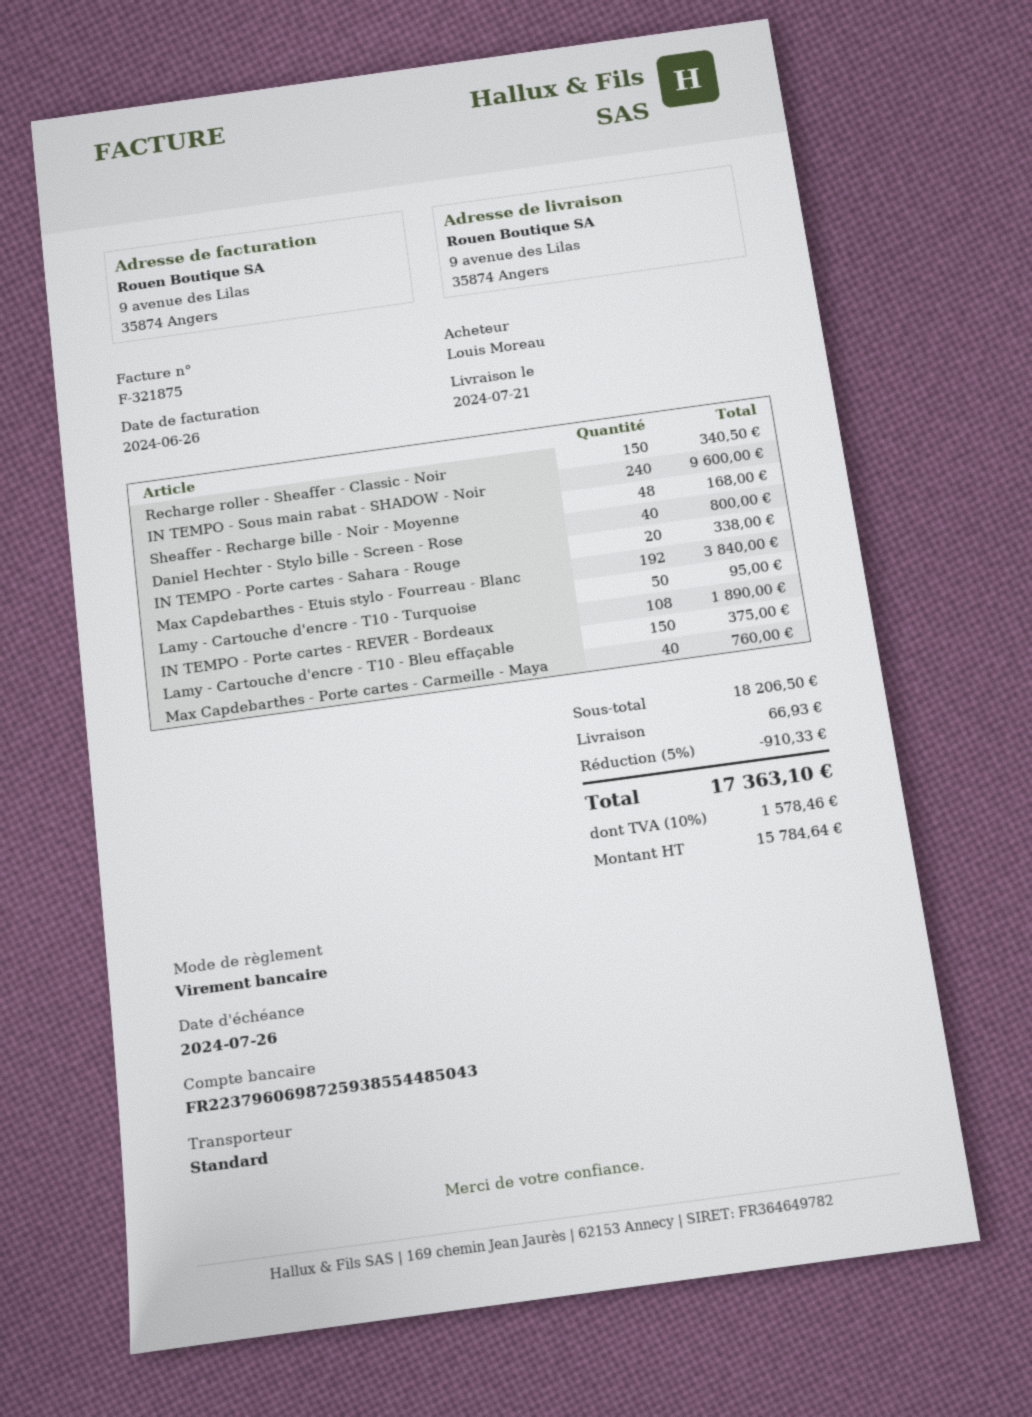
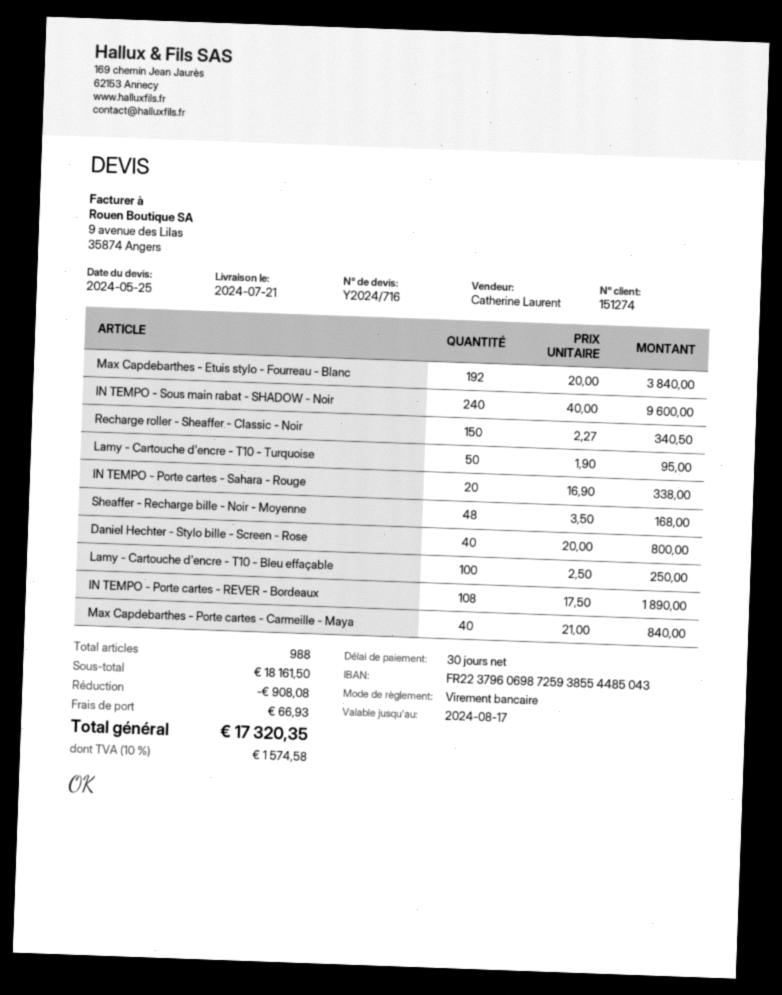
Lamy - Cartouche d'encre - T10 - Bleu effaçable: 150 for 375.00 -> 100 for 250.00
Max Capdebarthes - Porte cartes - Carmeille - Maya: 40 for 760.00 -> 40 for 840.00
subtotal: 18206.50 -> 18161.50
discount: 910.33 -> 908.08
tax: 10% = 1578.46 -> 10% = 1574.58
total: 17363.10 -> 17320.35

